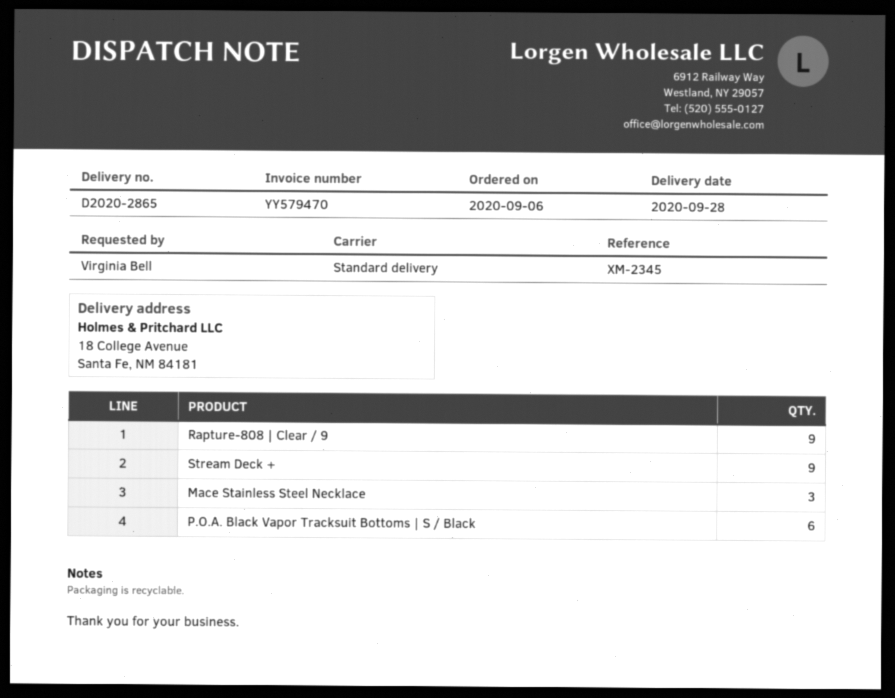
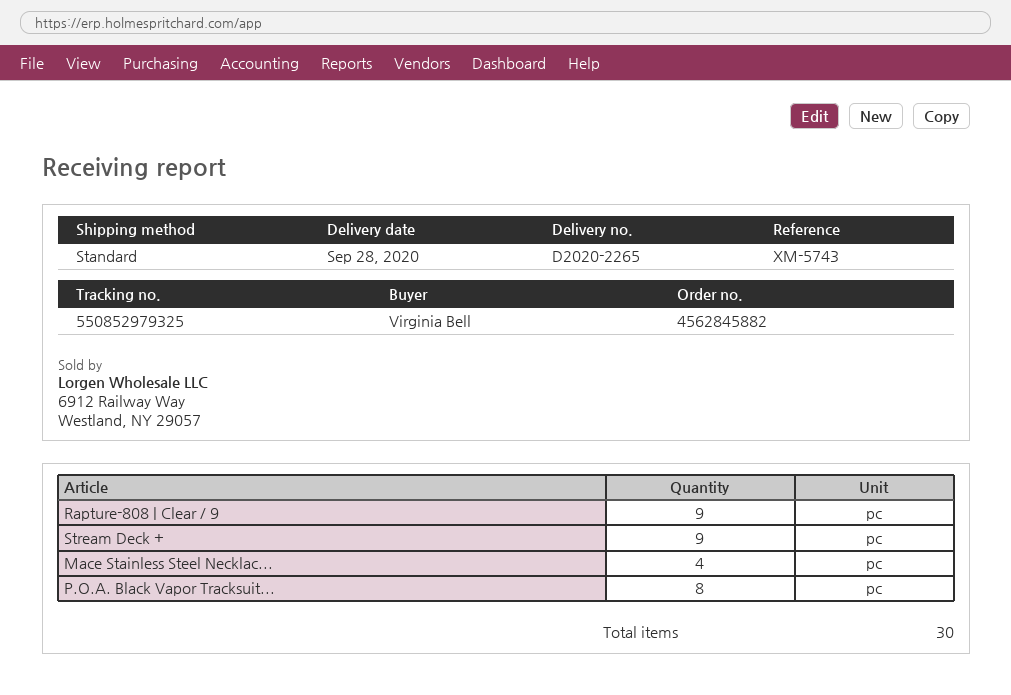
delivery note number: D2020-2865 -> D2020-2265
reference: XM-2345 -> XM-5743
Mace Stainless Steel Necklace: 3 -> 4
P.O.A. Black Vapor Tracksuit Bottoms | S / Black: 6 -> 8

